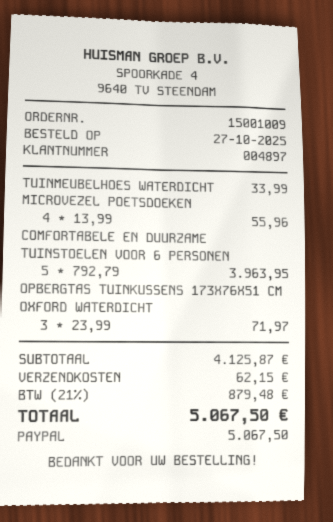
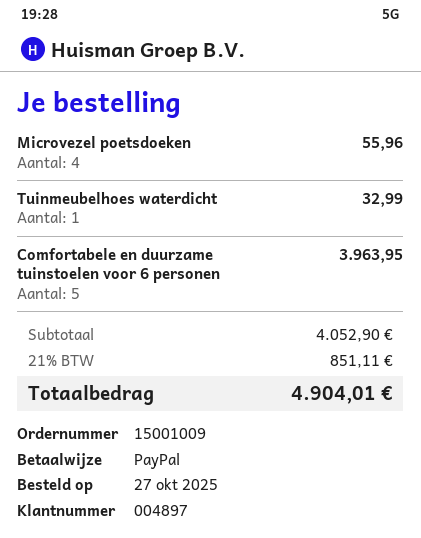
TUINMEUBELHOES WATERDICHT: 1 for 33.99 -> 1 for 32.99
OPBERGTAS TUINKUSSENS 173X76X51 CM OXFORD WATERDICHT: 3 for 71.97 -> none
subtotal: 4125.87 -> 4052.90
shipping: 62.15 -> none
tax: 21% = 879.48 -> 21% = 851.11
total: 5067.50 -> 4904.01

